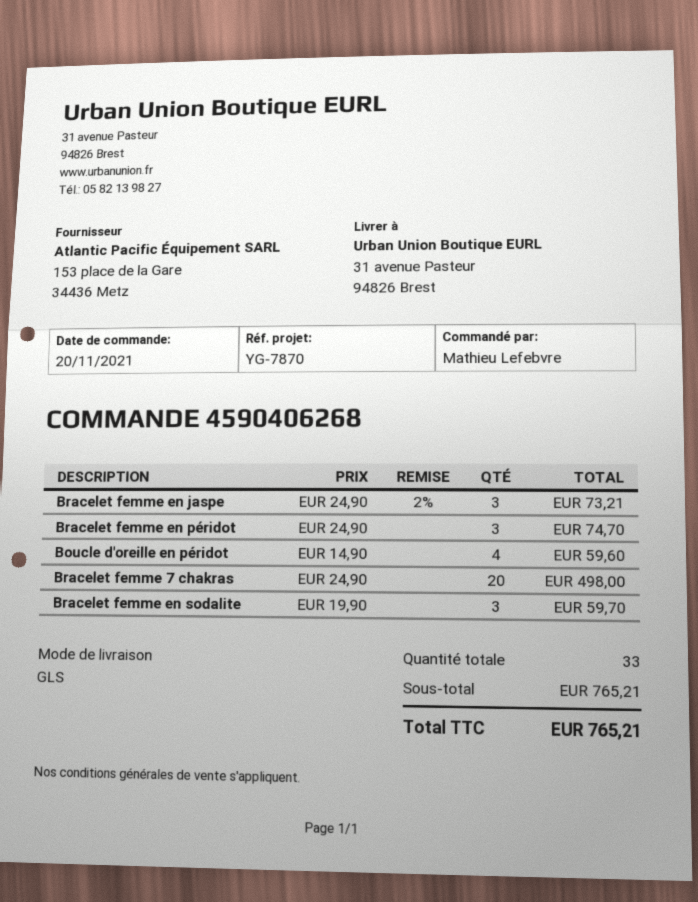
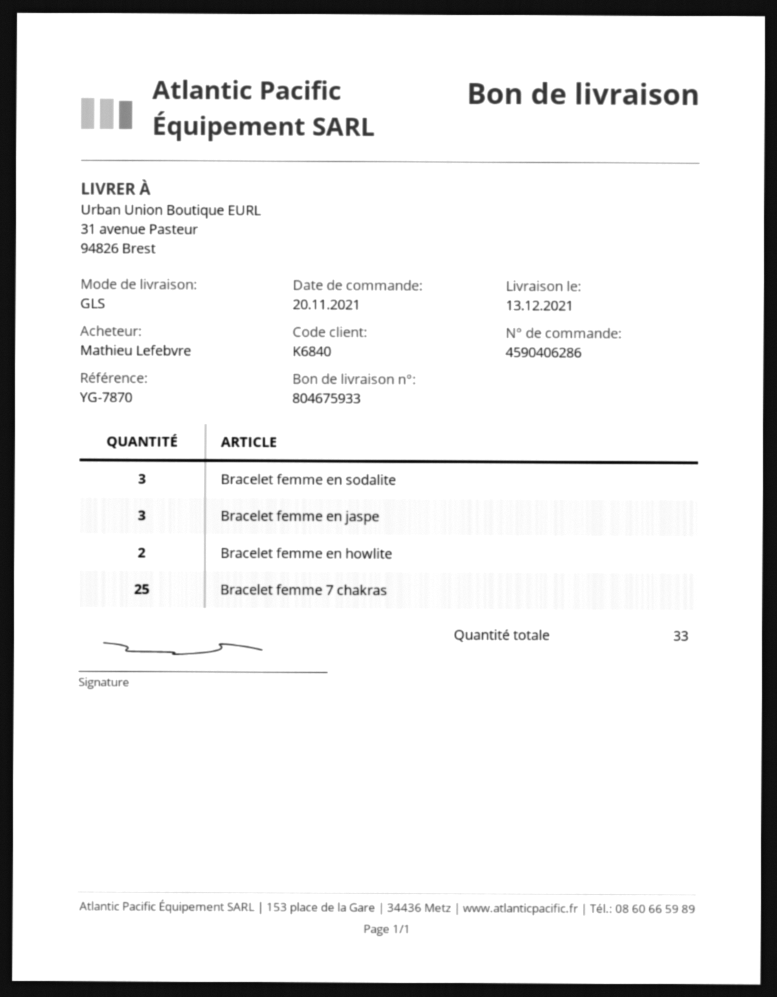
order number: 4590406268 -> 4590406286
Bracelet femme en péridot: 3 -> none
Boucle d'oreille en péridot: 4 -> none
Bracelet femme 7 chakras: 20 -> 25
Bracelet femme en howlite: none -> 2

